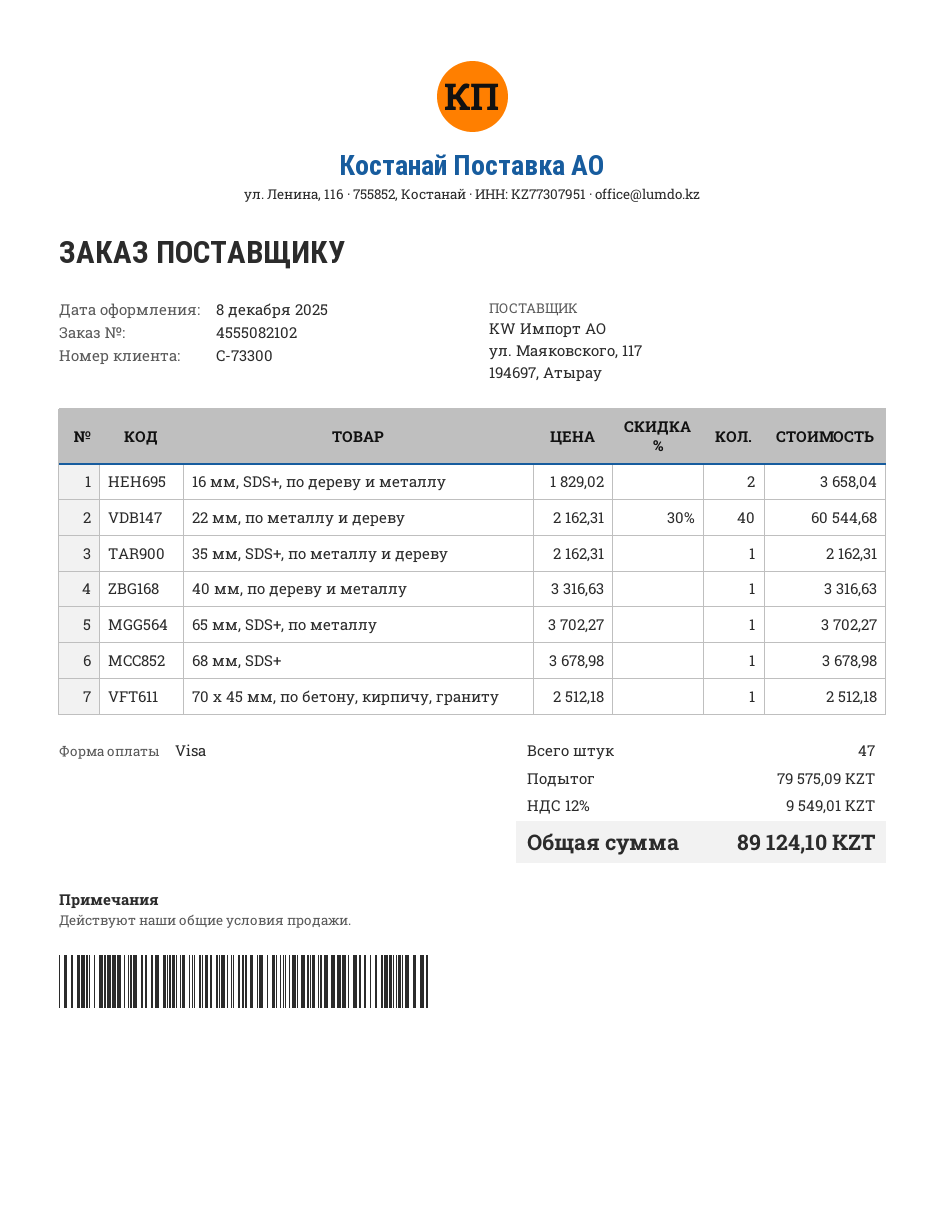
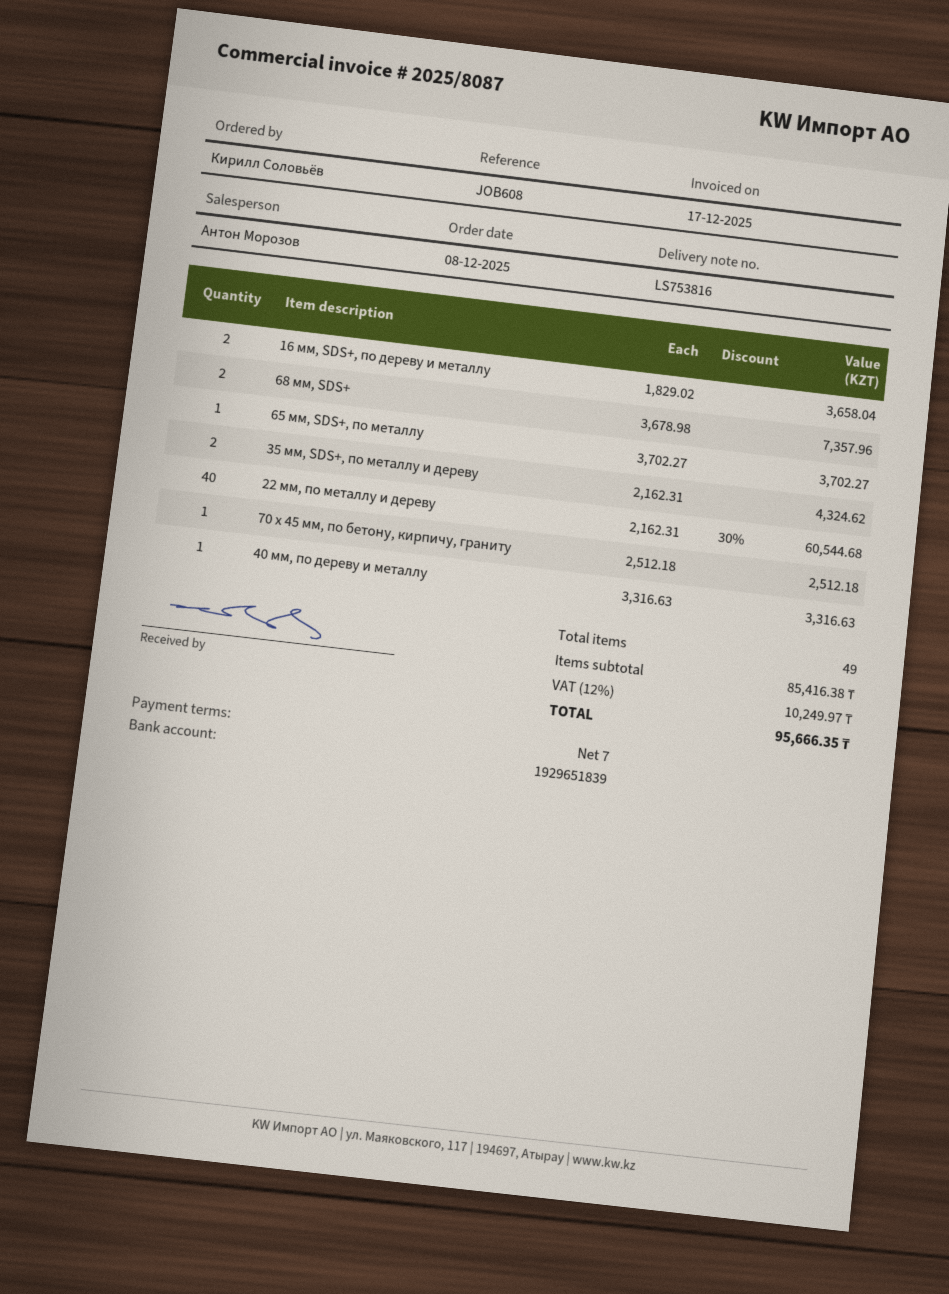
35 мм, SDS+, по металлу и дереву: 1 x 2162.31 = 2162.31 -> 2 x 2162.31 = 4324.62
68 мм, SDS+: 1 x 3678.98 = 3678.98 -> 2 x 3678.98 = 7357.96
total quantity: 47 -> 49
subtotal: 79575.09 -> 85416.38
tax: 12% = 9549.01 -> 12% = 10249.97
total: 89124.10 -> 95666.35

